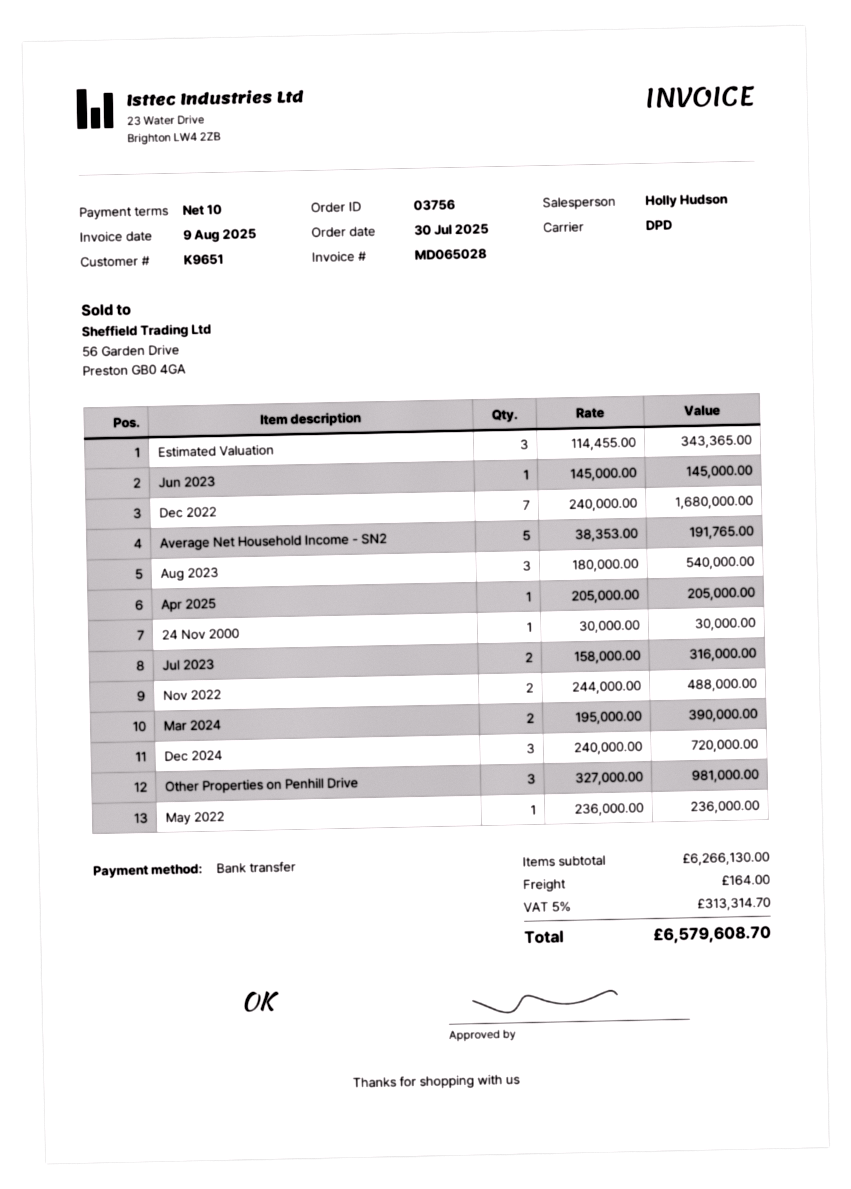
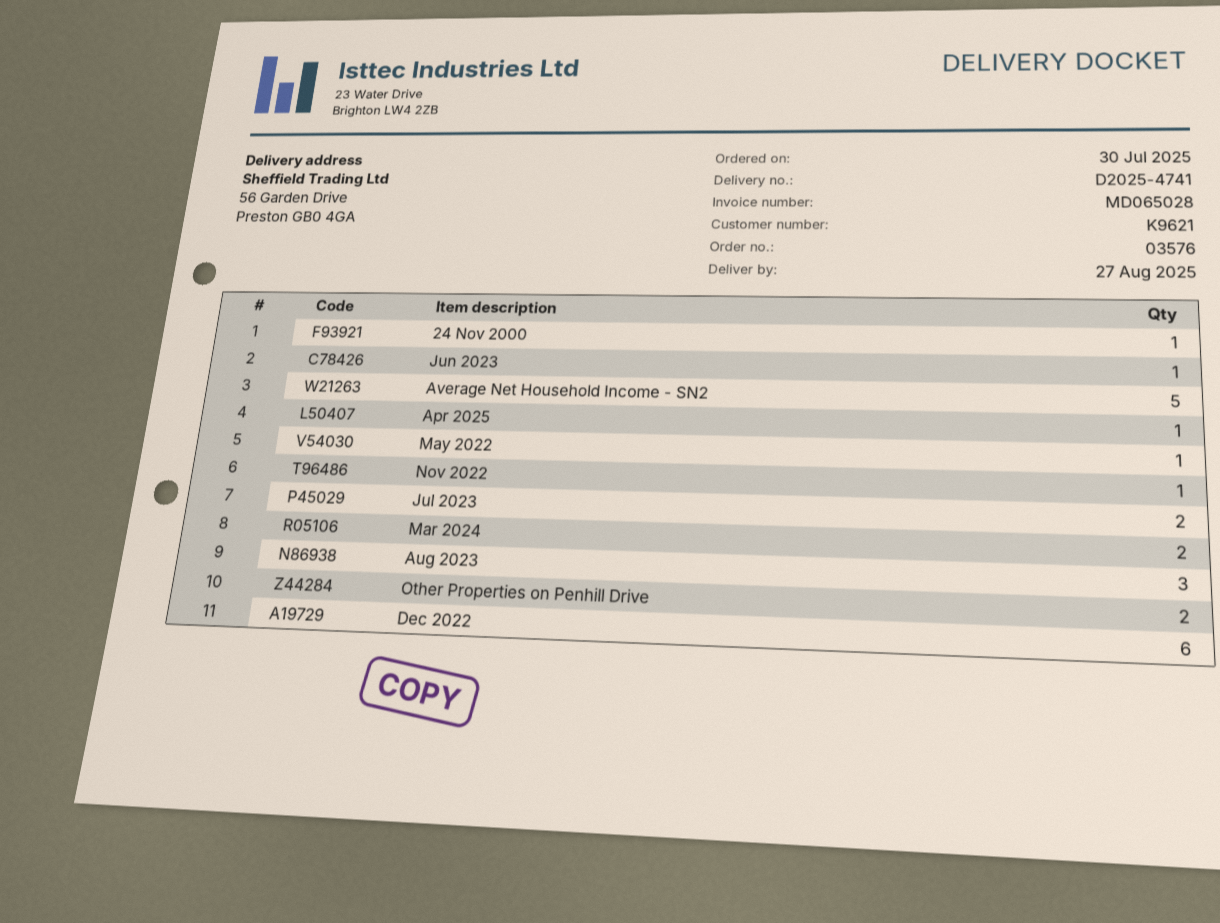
order number: 03756 -> 03576
customer number: K9651 -> K9621
Estimated Valuation: 3 -> none
Dec 2022: 7 -> 6
Nov 2022: 2 -> 1
Dec 2024: 3 -> none
Other Properties on Penhill Drive: 3 -> 2

